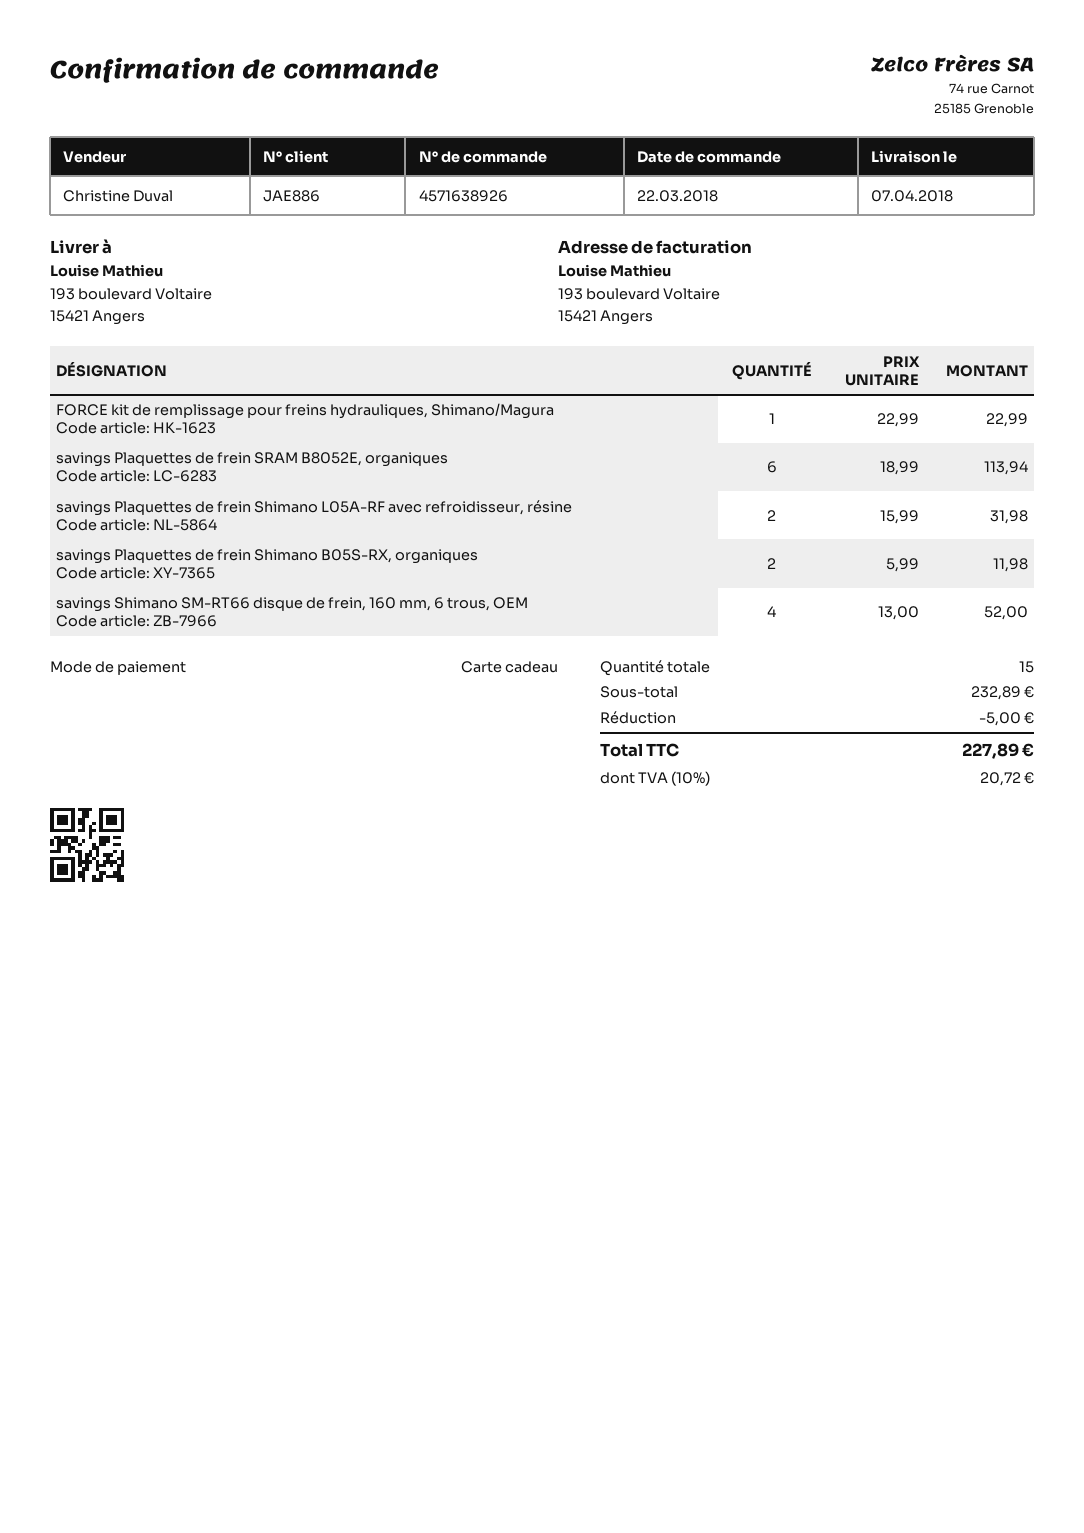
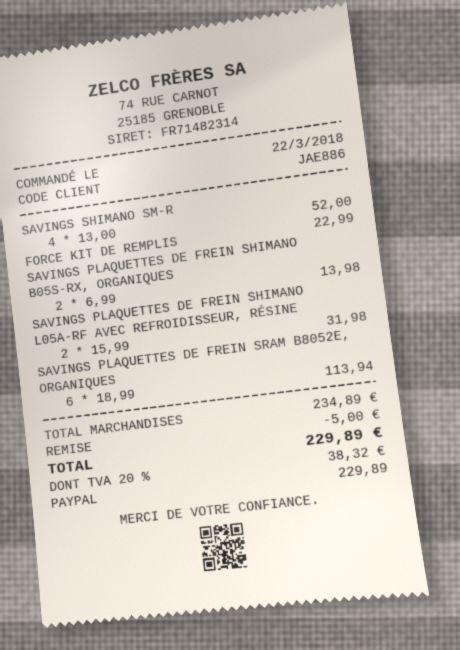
payment method: gift card -> PayPal
savings Plaquettes de frein Shimano B05S-RX, organiques: 2 x 5.99 = 11.98 -> 2 x 6.99 = 13.98
subtotal: 232.89 -> 234.89
tax: 10% = 20.72 -> 20% = 38.32
total: 227.89 -> 229.89

